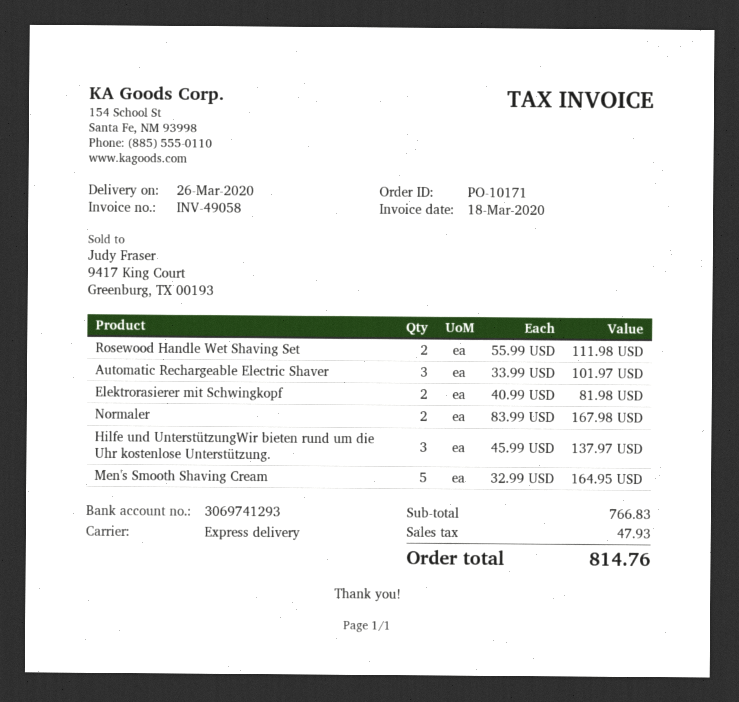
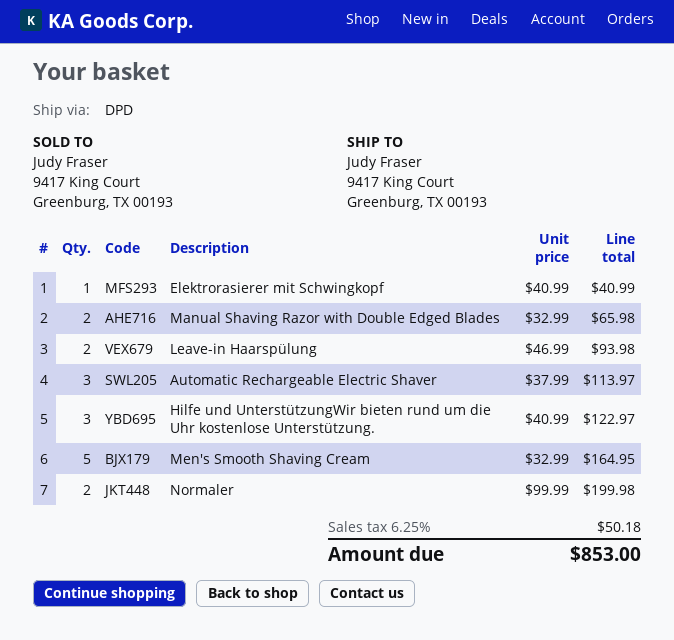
shipping method: express -> DPD
Rosewood Handle Wet Shaving Set: 2 x 55.99 = 111.98 -> none
Automatic Rechargeable Electric Shaver: 3 x 33.99 = 101.97 -> 3 x 37.99 = 113.97
Elektrorasierer mit Schwingkopf: 2 x 40.99 = 81.98 -> 1 x 40.99 = 40.99
Normaler: 2 x 83.99 = 167.98 -> 2 x 99.99 = 199.98
Hilfe und UnterstützungWir bieten rund um die Uhr kostenlose Unterstützung.: 3 x 45.99 = 137.97 -> 3 x 40.99 = 122.97
Manual Shaving Razor with Double Edged Blades: none -> 2 x 32.99 = 65.98
Leave-in Haarspülung: none -> 2 x 46.99 = 93.98
tax: 47.93 -> 50.18
total: 814.76 -> 853.00

